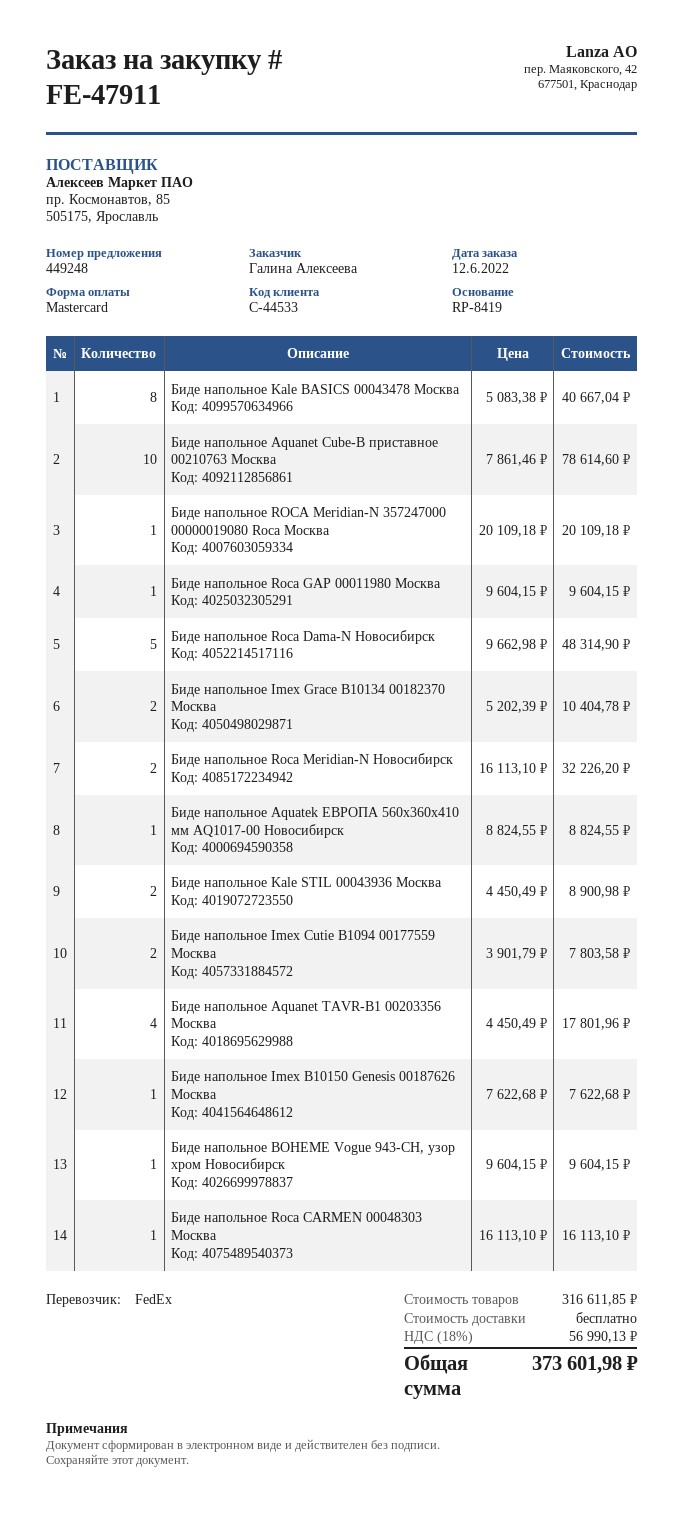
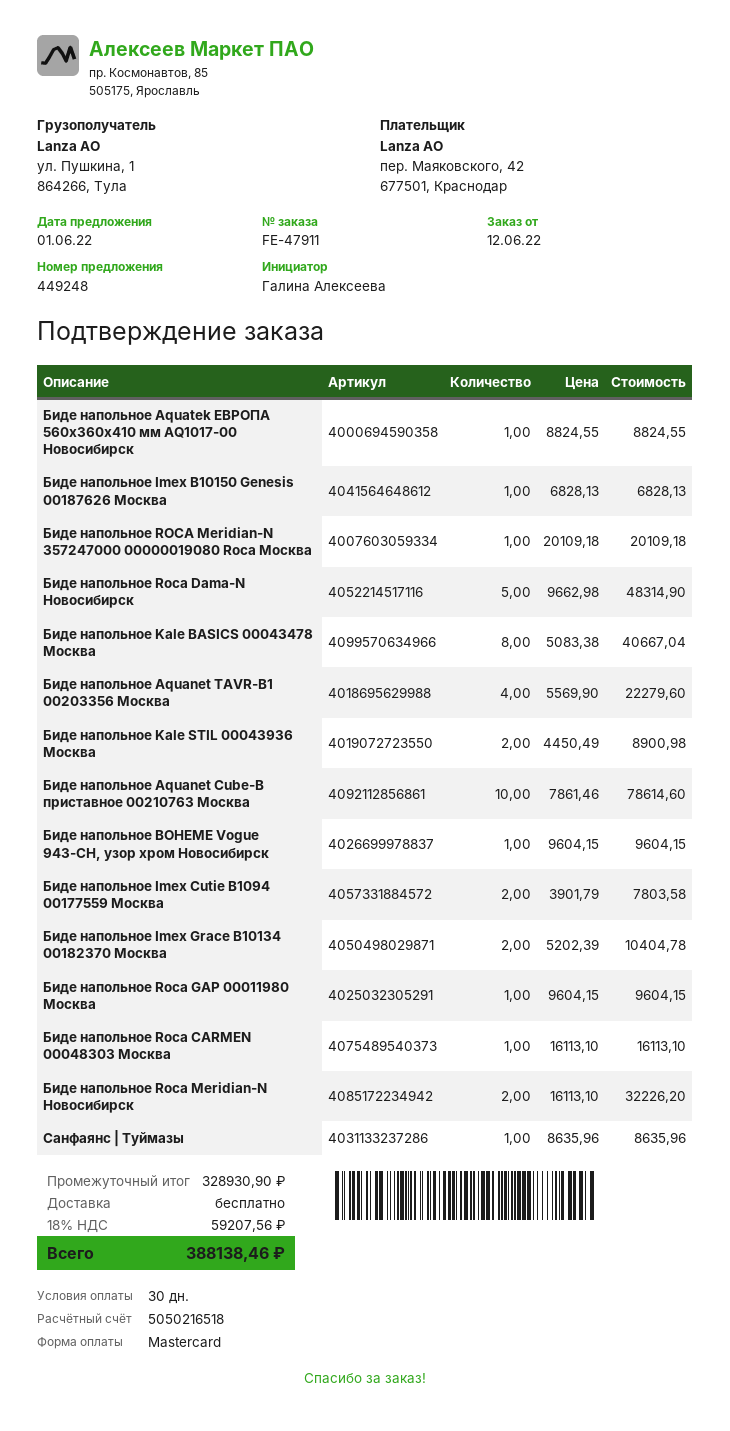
Биде напольное Aquanet TAVR-B1 00203356 Москва: 4 x 4450.49 = 17801.96 -> 4 x 5569.90 = 22279.60
Биде напольное Imex B10150 Genesis 00187626 Москва: 1 x 7622.68 = 7622.68 -> 1 x 6828.13 = 6828.13
Санфаянс | Туймазы: none -> 1 x 8635.96 = 8635.96
subtotal: 316611.85 -> 328930.90
tax: 18% = 56990.13 -> 18% = 59207.56
total: 373601.98 -> 388138.46

